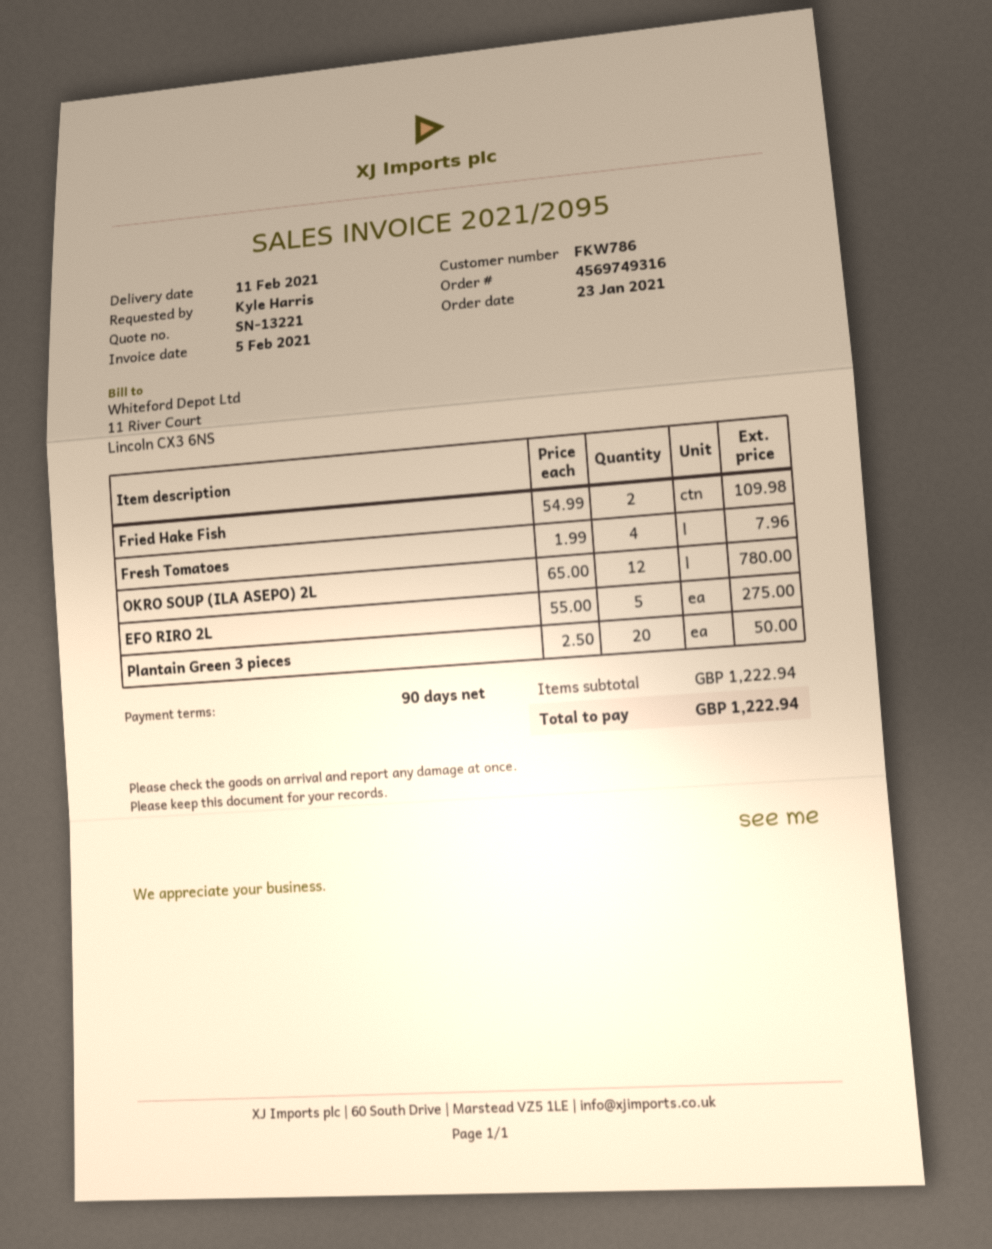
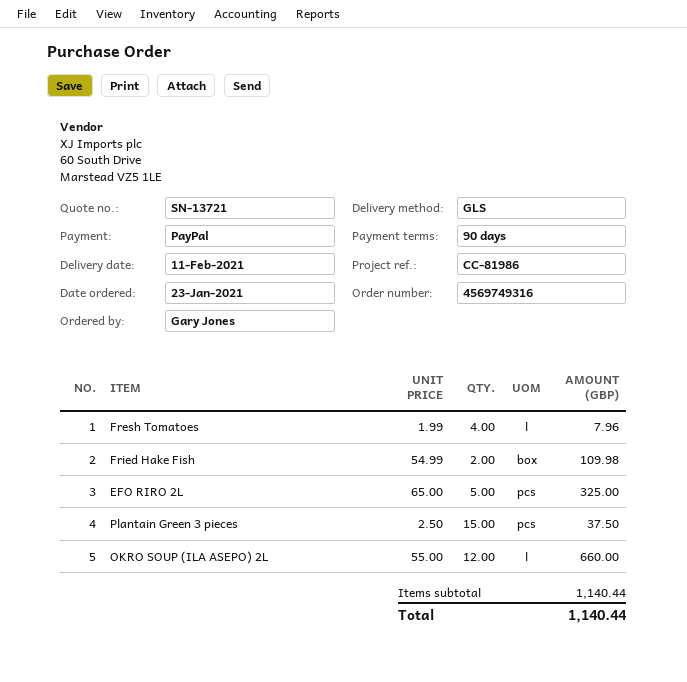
quote number: SN-13221 -> SN-13721
ordered by: Kyle Harris -> Gary Jones
OKRO SOUP (ILA ASEPO) 2L: 12 x 65.00 = 780.00 -> 12 x 55.00 = 660.00
EFO RIRO 2L: 5 x 55.00 = 275.00 -> 5 x 65.00 = 325.00
Plantain Green 3 pieces: 20 x 2.50 = 50.00 -> 15 x 2.50 = 37.50
subtotal: 1222.94 -> 1140.44
total: 1222.94 -> 1140.44

